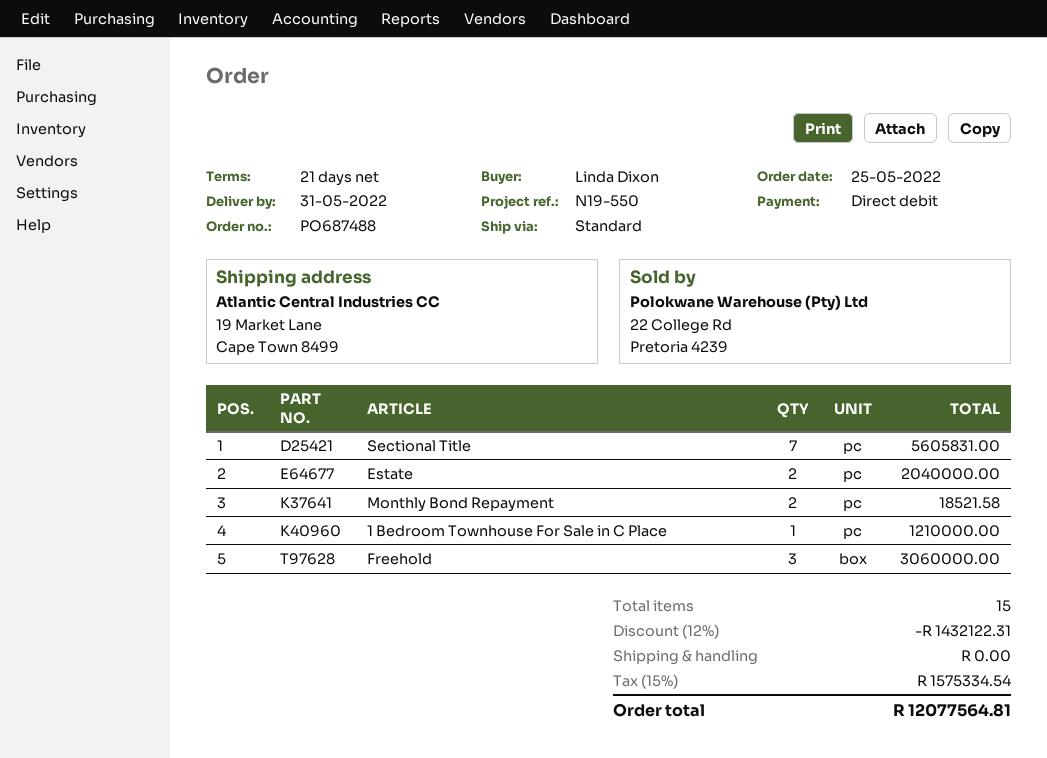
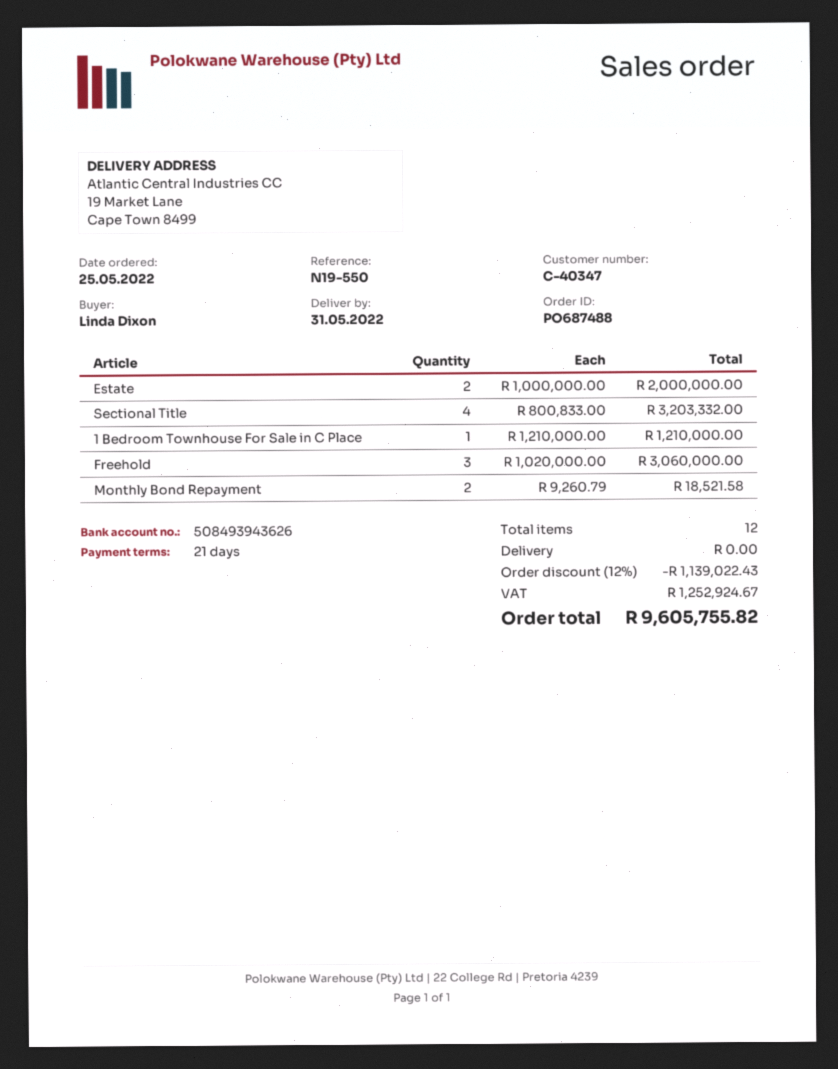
Sectional Title: 7 for 5605831.00 -> 4 for 3203332.00
Estate: 2 for 2040000.00 -> 2 for 2000000.00
total quantity: 15 -> 12
discount: 12% = 1432122.31 -> 12% = 1139022.43
tax: 1575334.54 -> 1252924.67
total: 12077564.81 -> 9605755.82

